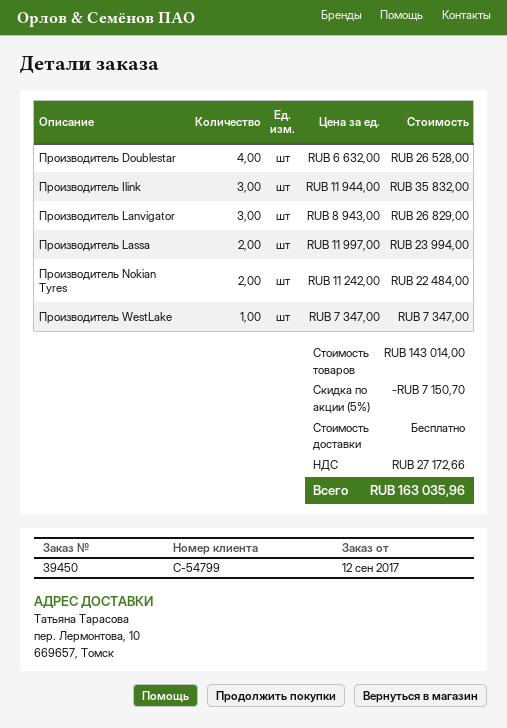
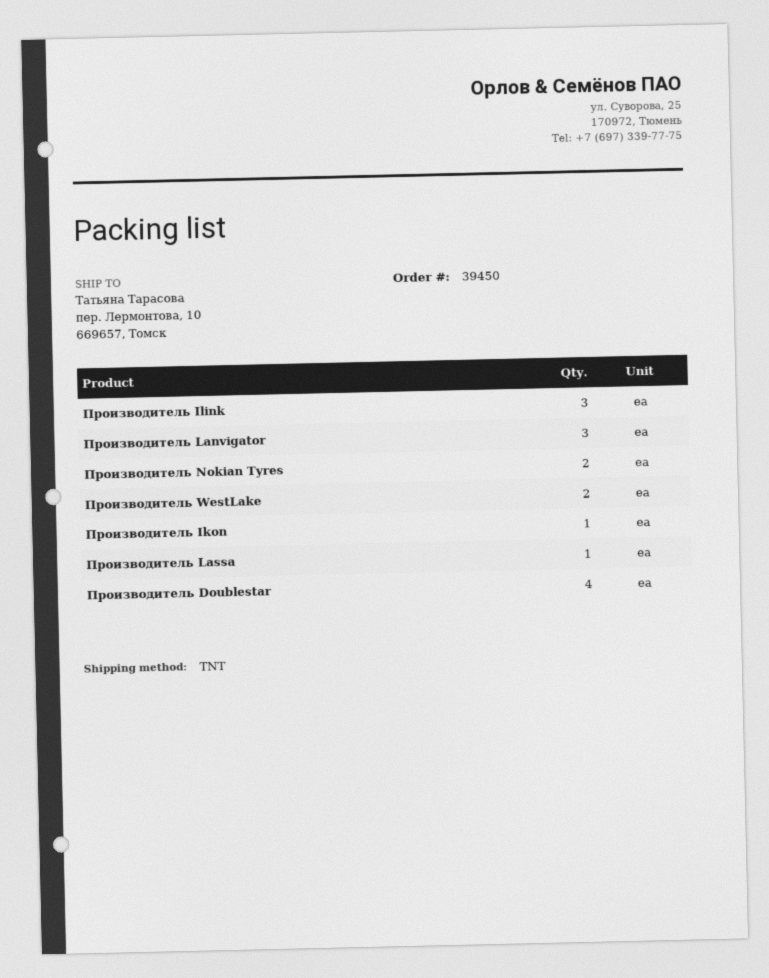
Производитель Lassa: 2 -> 1
Производитель WestLake: 1 -> 2
Производитель Ikon: none -> 1

